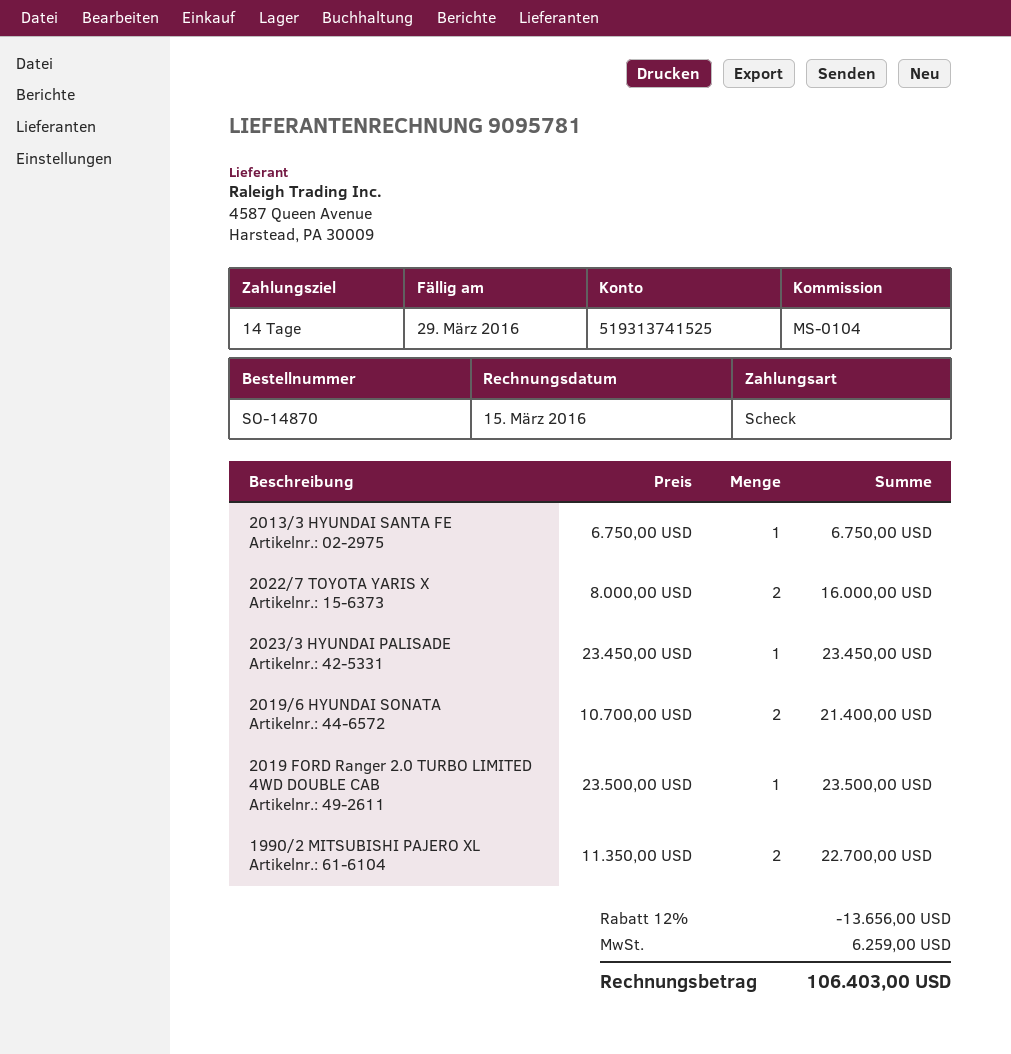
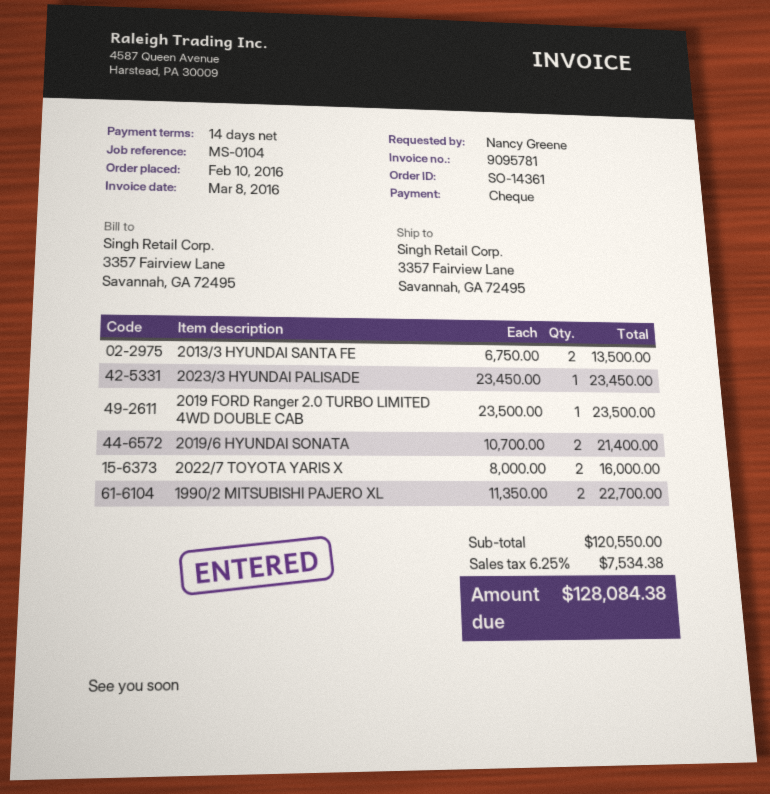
order number: SO-14870 -> SO-14361
invoice date: 2016-03-15 -> 2016-03-08
2013/3 HYUNDAI SANTA FE: 1 x 6750.00 = 6750.00 -> 2 x 6750.00 = 13500.00
discount: 12% = 13656.00 -> none
tax: 6259.00 -> 7534.38
total: 106403.00 -> 128084.38

